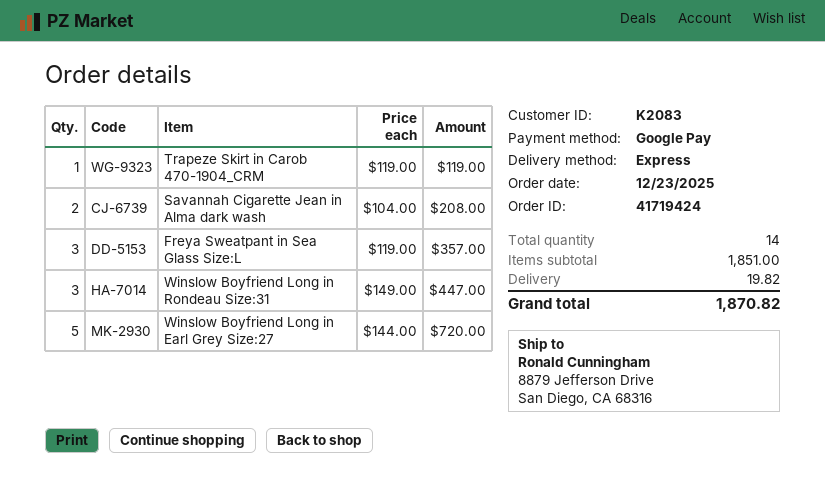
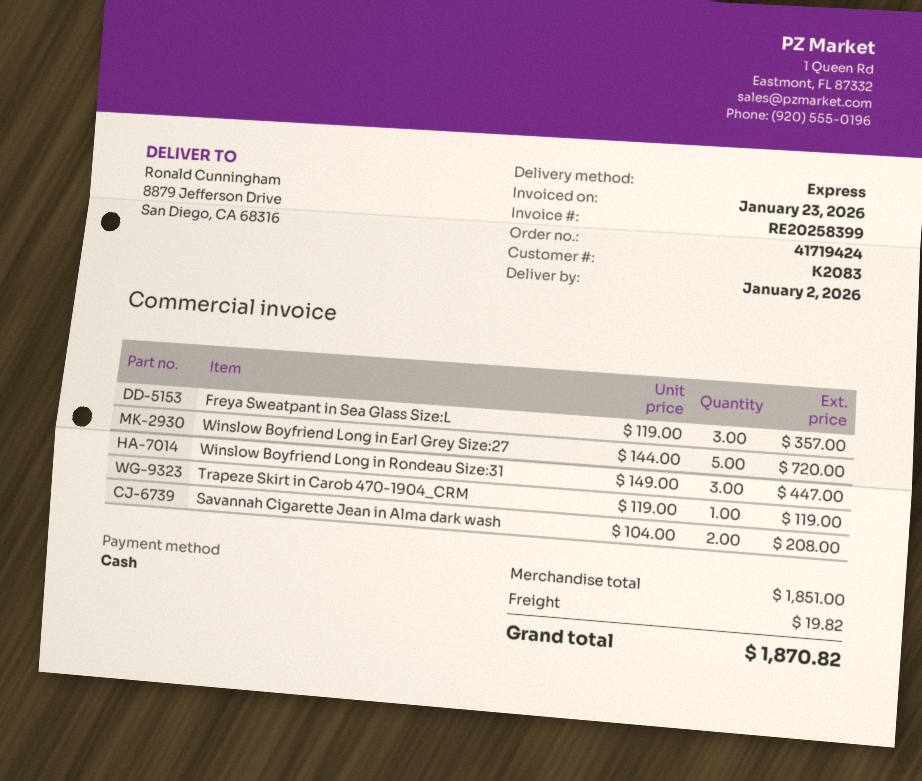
payment method: Google Pay -> cash

